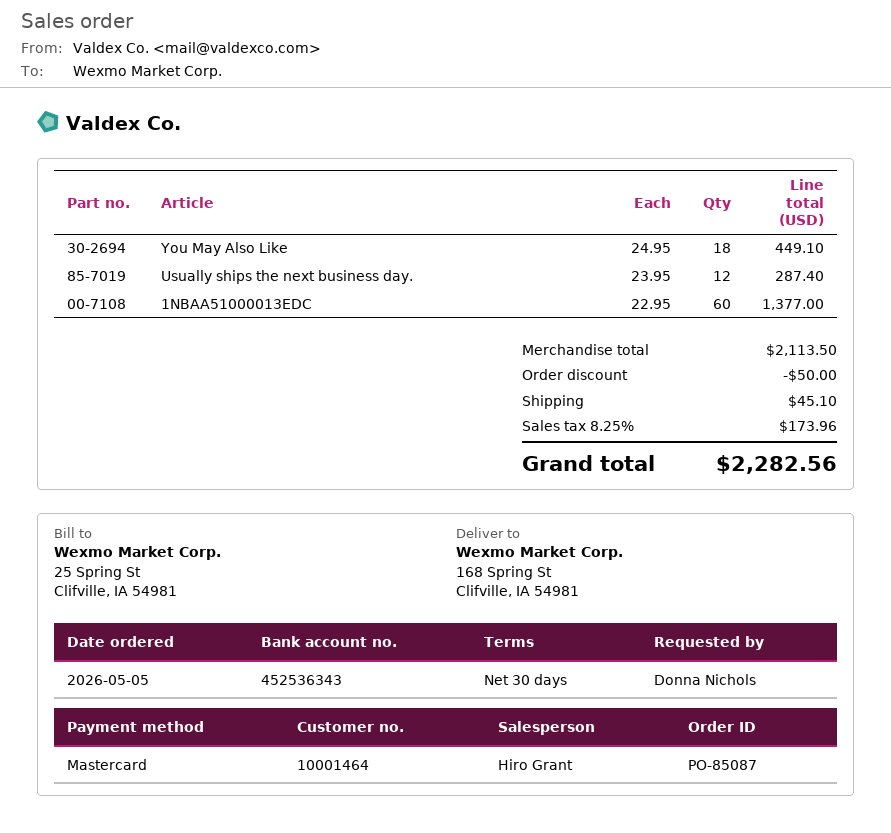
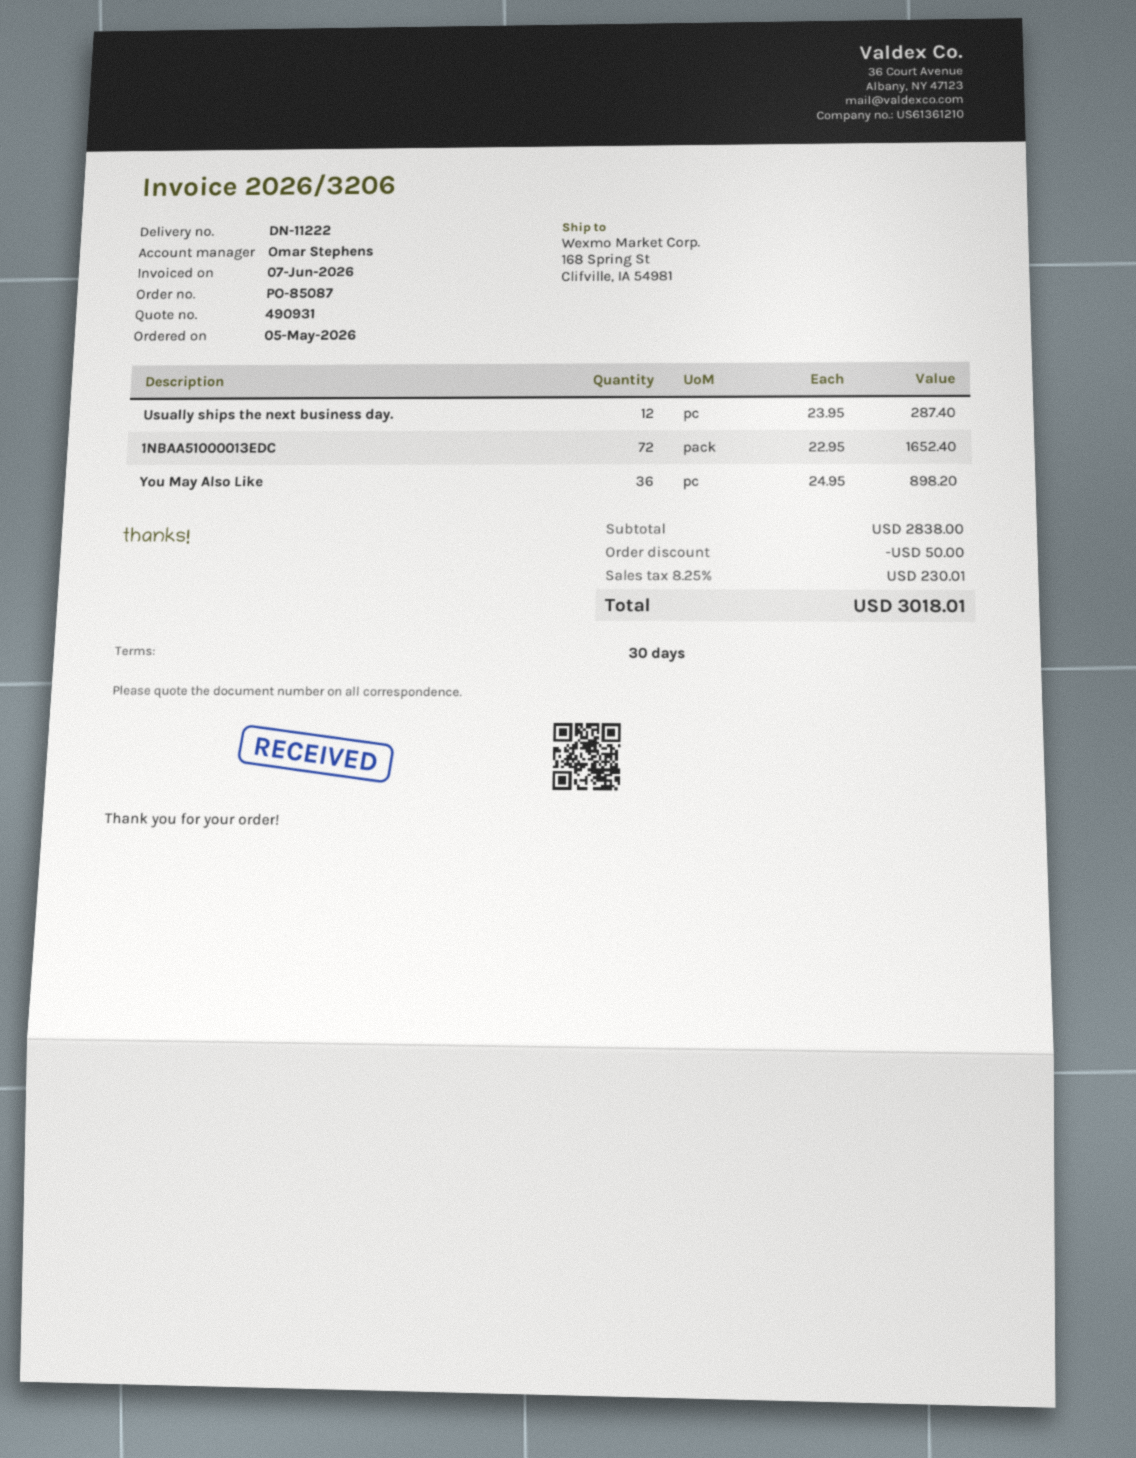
sales rep: Hiro Grant -> Omar Stephens
You May Also Like: 18 x 24.95 = 449.10 -> 36 x 24.95 = 898.20
1NBAA51000013EDC: 60 x 22.95 = 1377.00 -> 72 x 22.95 = 1652.40
subtotal: 2113.50 -> 2838.00
shipping: 45.10 -> none
tax: 8.25% = 173.96 -> 8.25% = 230.01
total: 2282.56 -> 3018.01

